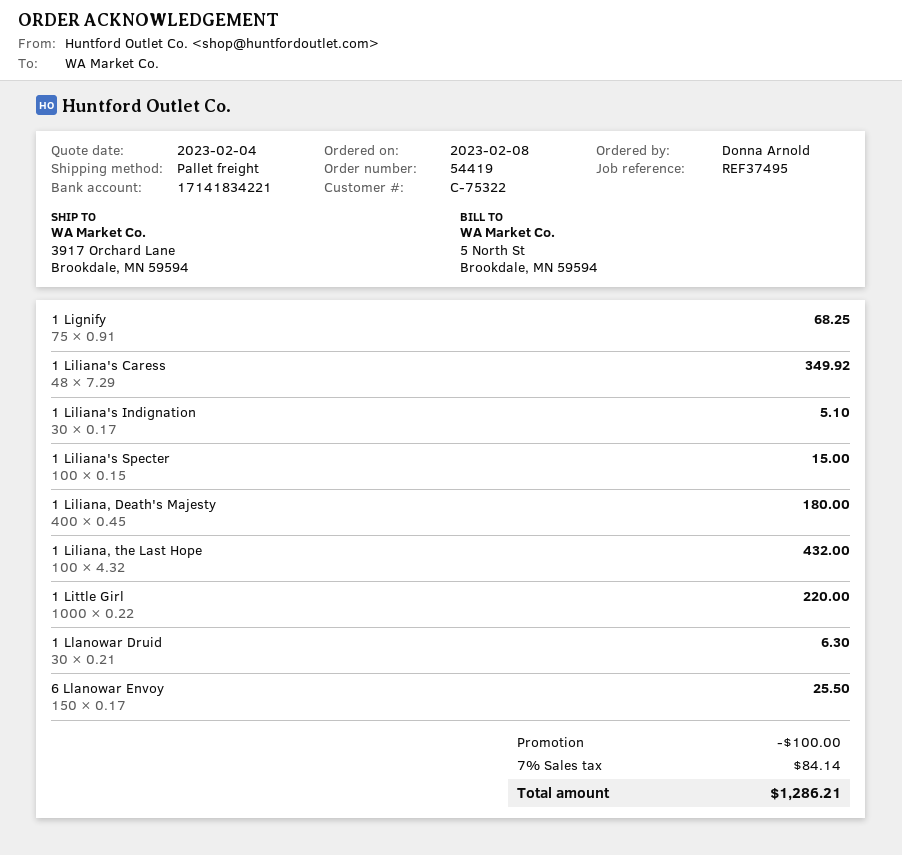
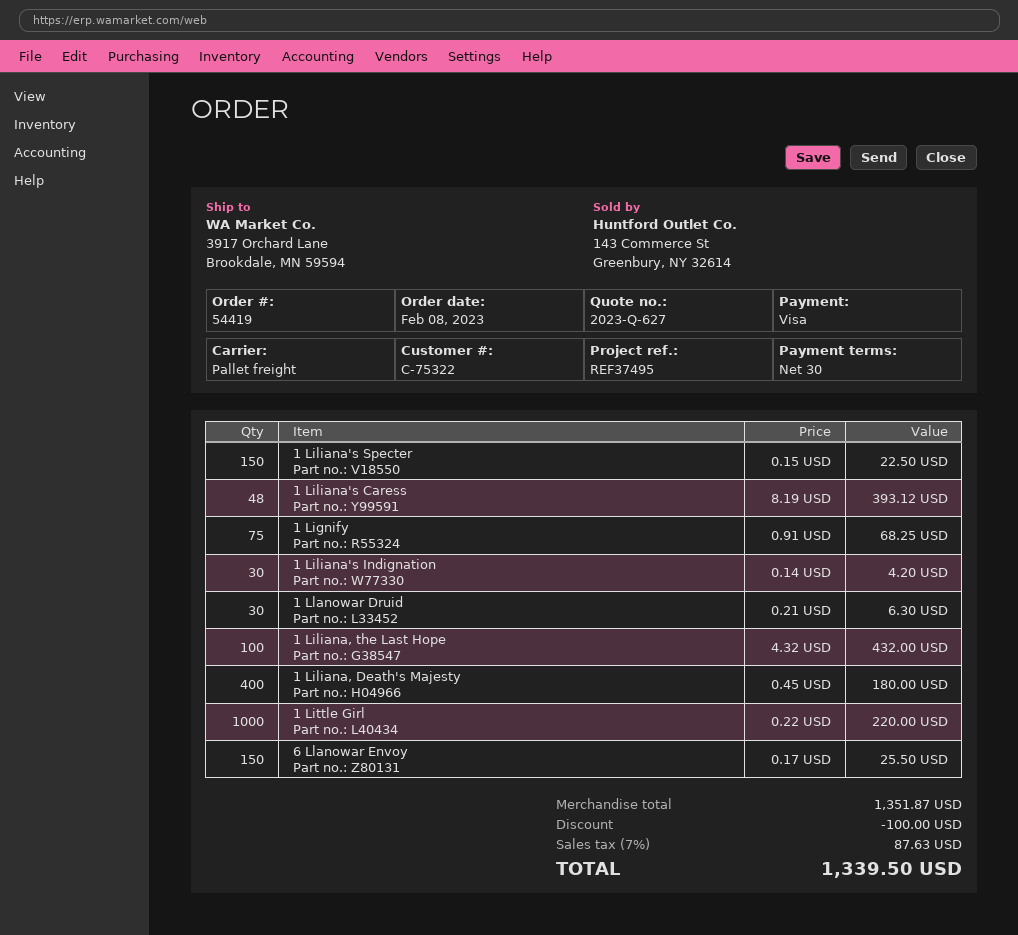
1 Liliana's Caress: 48 x 7.29 = 349.92 -> 48 x 8.19 = 393.12
1 Liliana's Indignation: 30 x 0.17 = 5.10 -> 30 x 0.14 = 4.20
1 Liliana's Specter: 100 x 0.15 = 15.00 -> 150 x 0.15 = 22.50
tax: 7% = 84.14 -> 7% = 87.63
total: 1286.21 -> 1339.50

